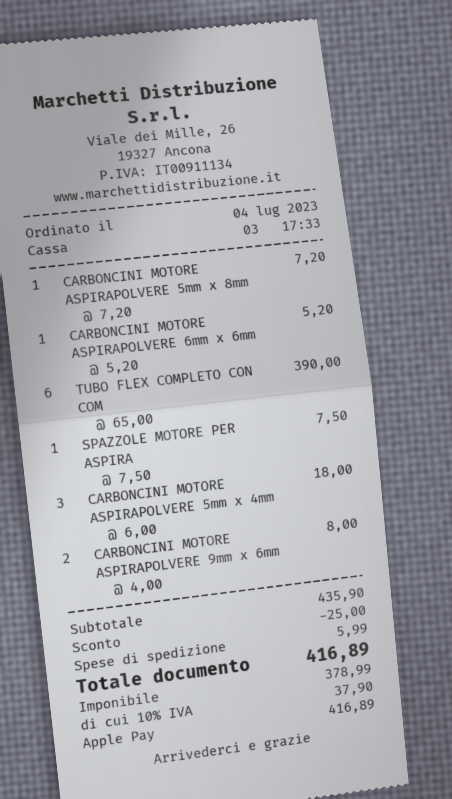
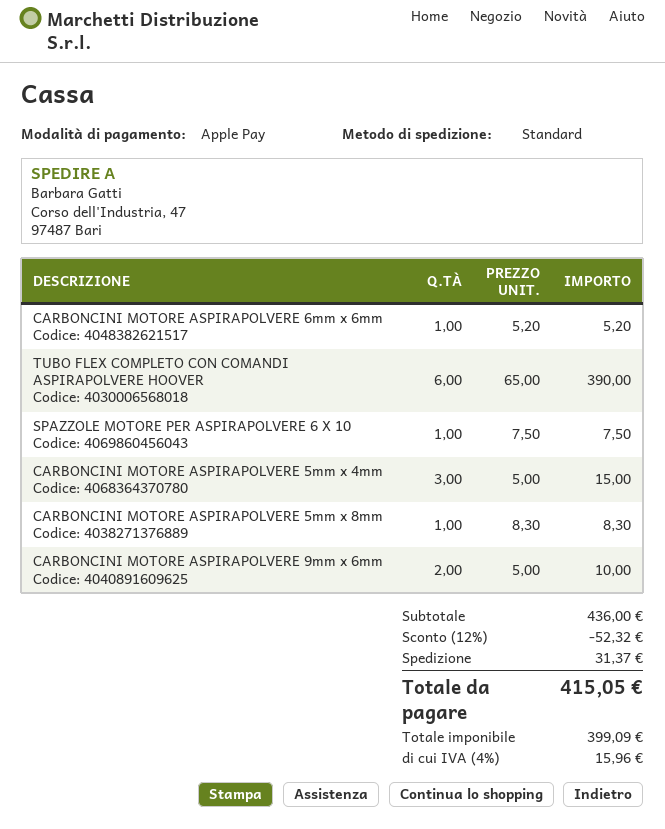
CARBONCINI MOTORE ASPIRAPOLVERE 5mm x 8mm: 1 x 7.20 = 7.20 -> 1 x 8.30 = 8.30
CARBONCINI MOTORE ASPIRAPOLVERE 5mm x 4mm: 3 x 6.00 = 18.00 -> 3 x 5.00 = 15.00
CARBONCINI MOTORE ASPIRAPOLVERE 9mm x 6mm: 2 x 4.00 = 8.00 -> 2 x 5.00 = 10.00
subtotal: 435.90 -> 436.00
discount: 25.00 -> 52.32
shipping: 5.99 -> 31.37
net: 378.99 -> 399.09
tax: 10% = 37.90 -> 4% = 15.96
total: 416.89 -> 415.05

